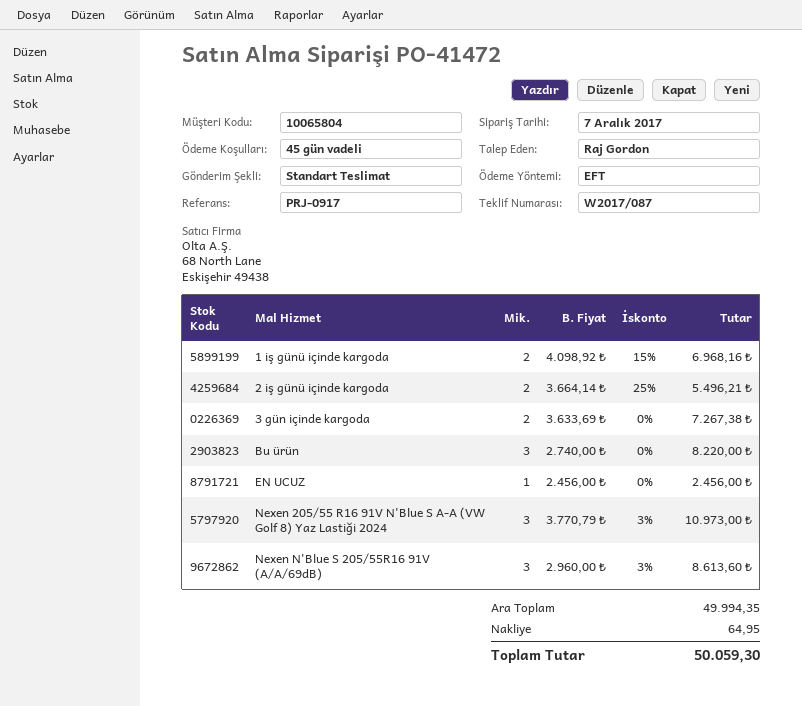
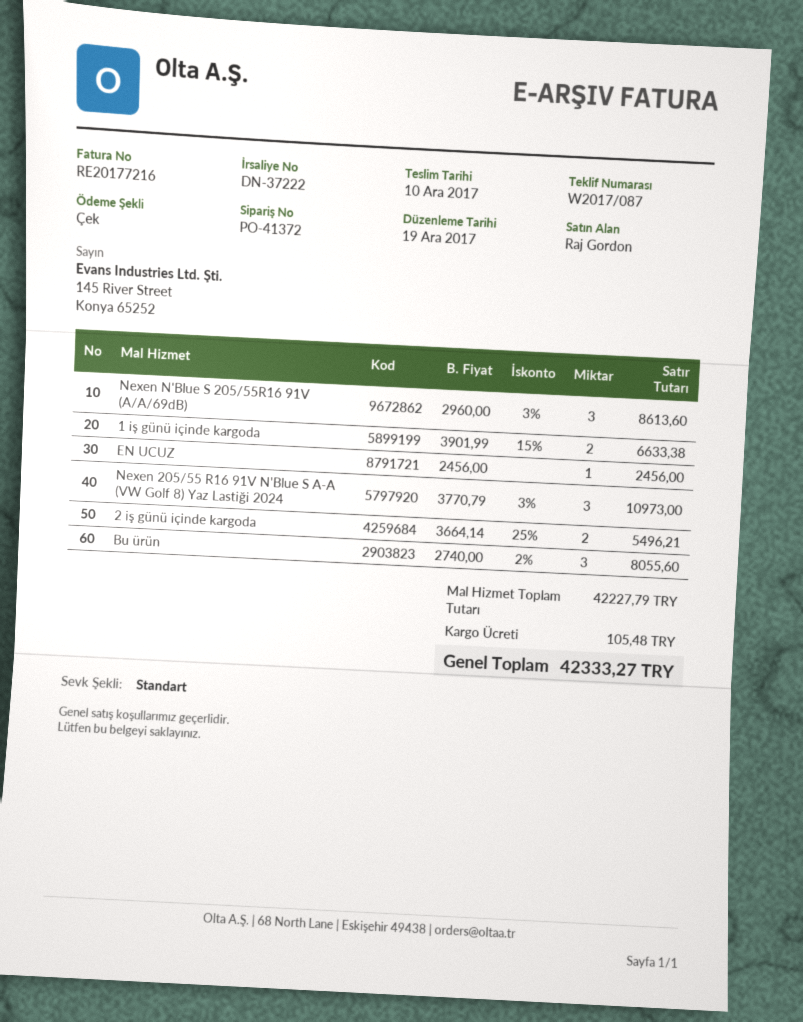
order number: PO-41472 -> PO-41372
payment method: bank transfer -> cheque
1 iş günü içinde kargoda: 2 x 4098.92 - 15% = 6968.16 -> 2 x 3901.99 - 15% = 6633.38
3 gün içinde kargoda: 2 x 3633.69 = 7267.38 -> none
Bu ürün: 3 x 2740.00 = 8220.00 -> 3 x 2740.00 - 2% = 8055.60
subtotal: 49994.35 -> 42227.79
shipping: 64.95 -> 105.48
total: 50059.30 -> 42333.27

